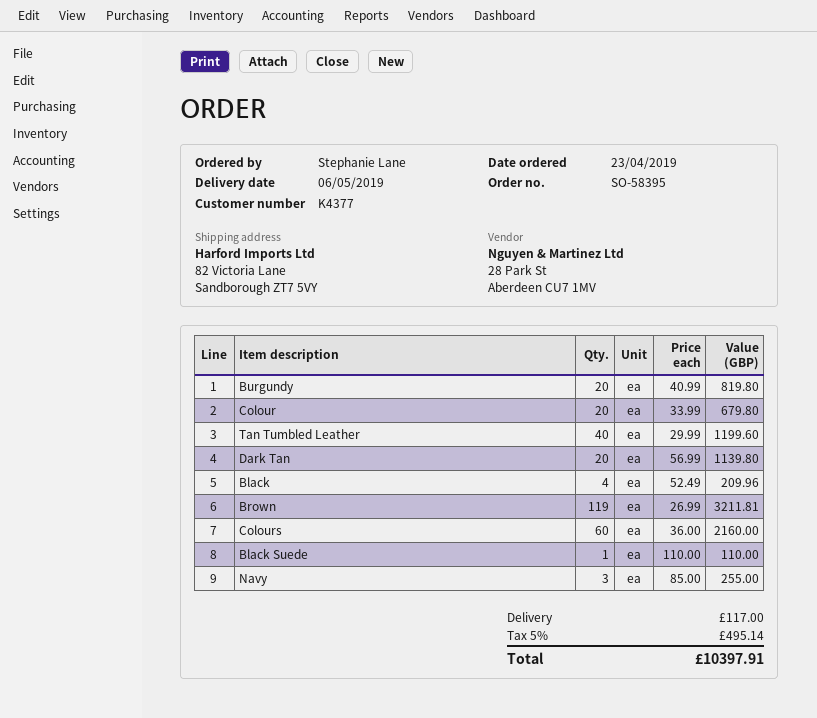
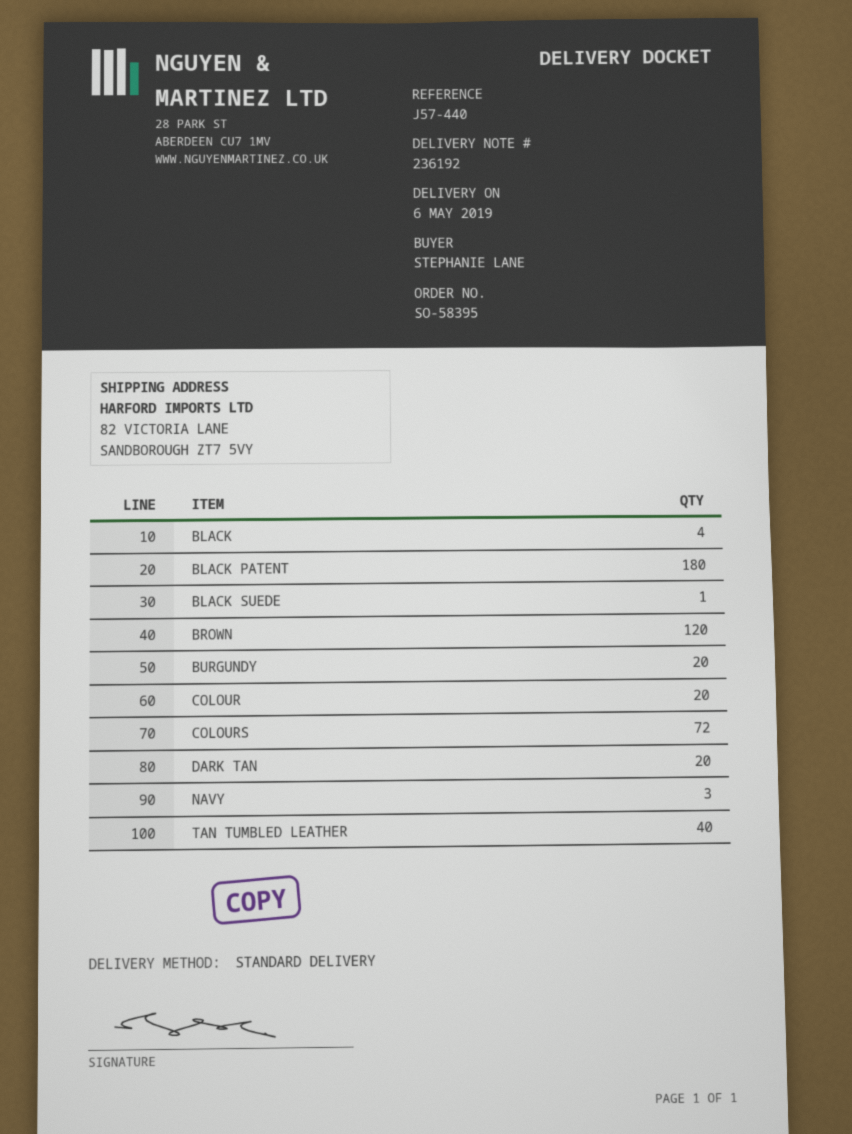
Brown: 119 -> 120
Colours: 60 -> 72
BLACK PATENT: none -> 180

